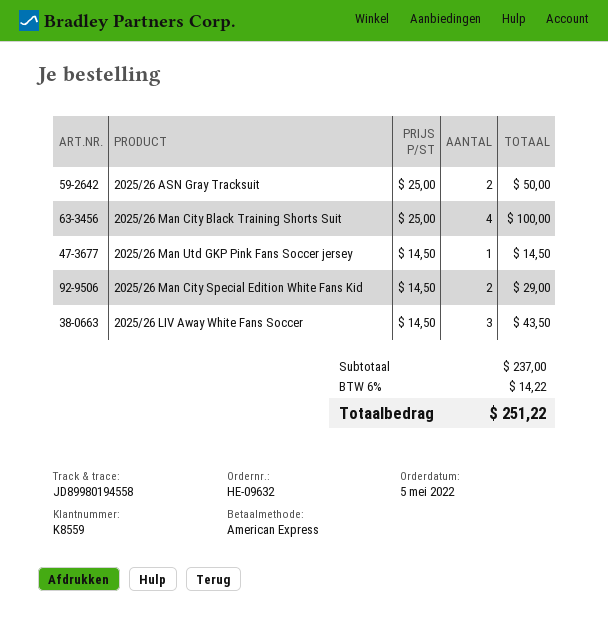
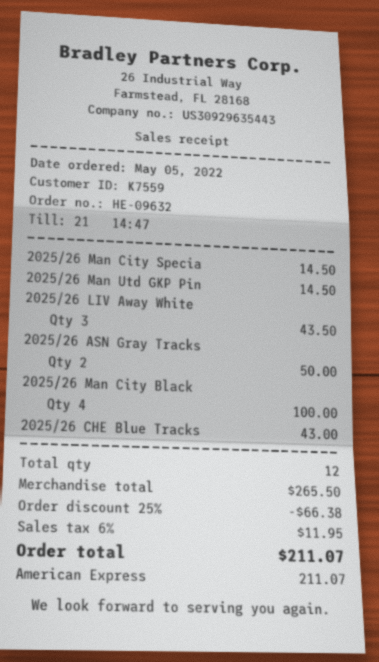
customer number: K8559 -> K7559
2025/26 Man City Special Edition White Fans Kid: 2 for 29.00 -> 1 for 14.50
2025/26 CHE Blue Tracks: none -> 1 for 43.00
subtotal: 237.00 -> 265.50
discount: none -> 25% = 66.38
tax: 6% = 14.22 -> 6% = 11.95
total: 251.22 -> 211.07

